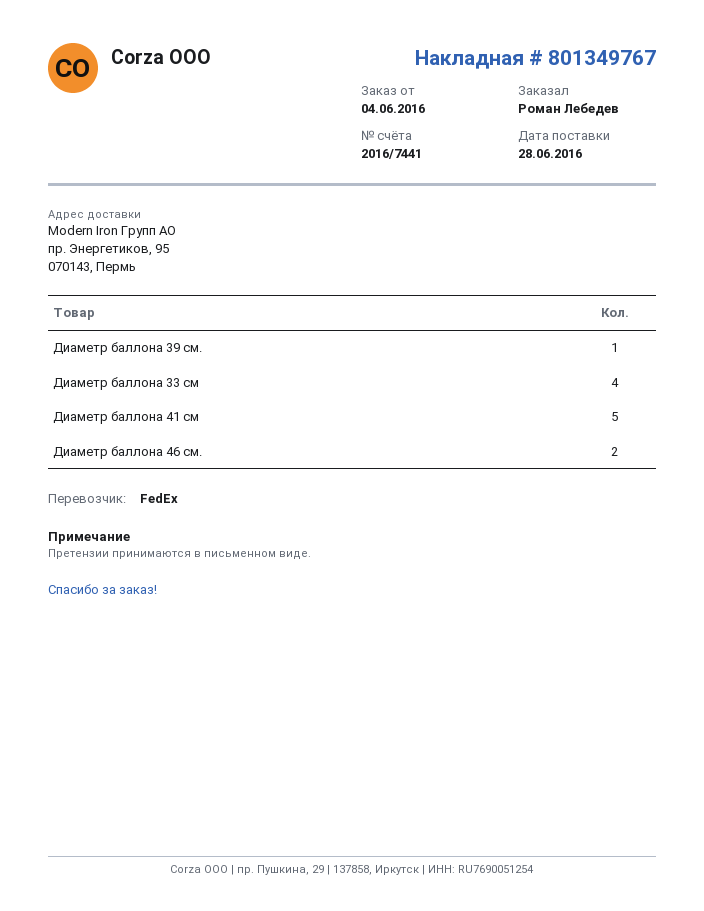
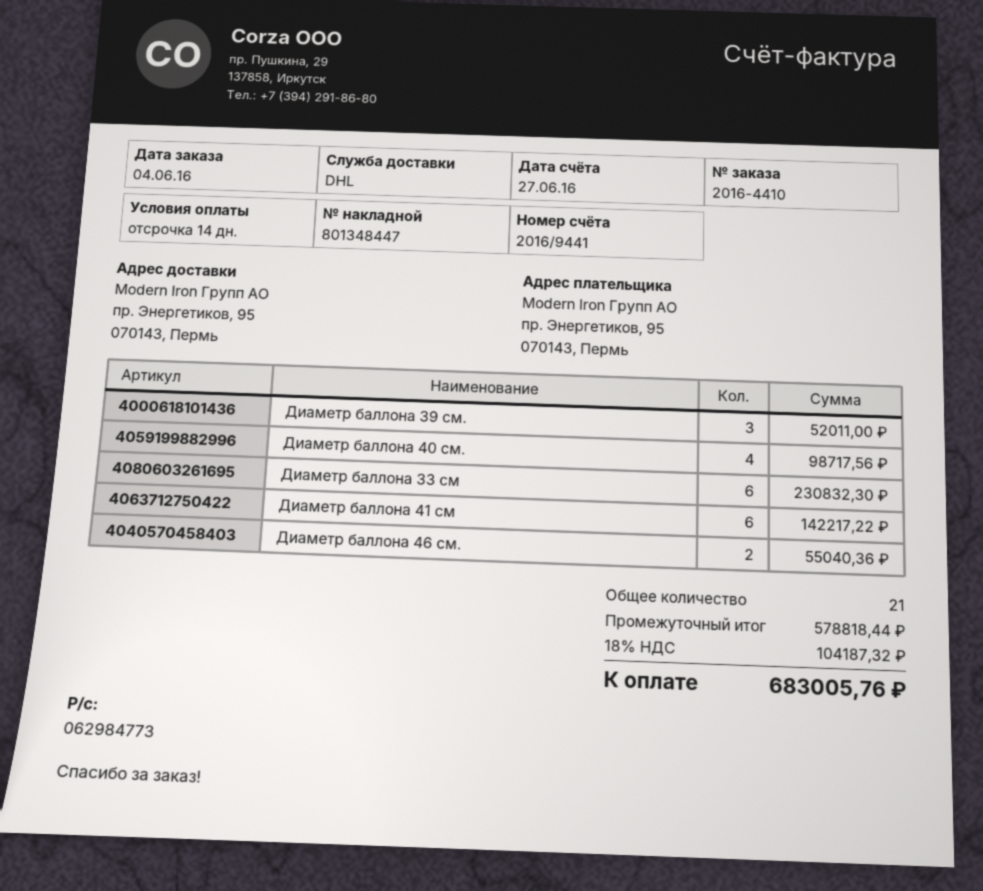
delivery note number: 801349767 -> 801348447
invoice number: 2016/7441 -> 2016/9441
shipping method: FedEx -> DHL
Диаметр баллона 39 см.: 1 -> 3
Диаметр баллона 33 см: 4 -> 6
Диаметр баллона 41 см: 5 -> 6
Диаметр баллона 40 см.: none -> 4

